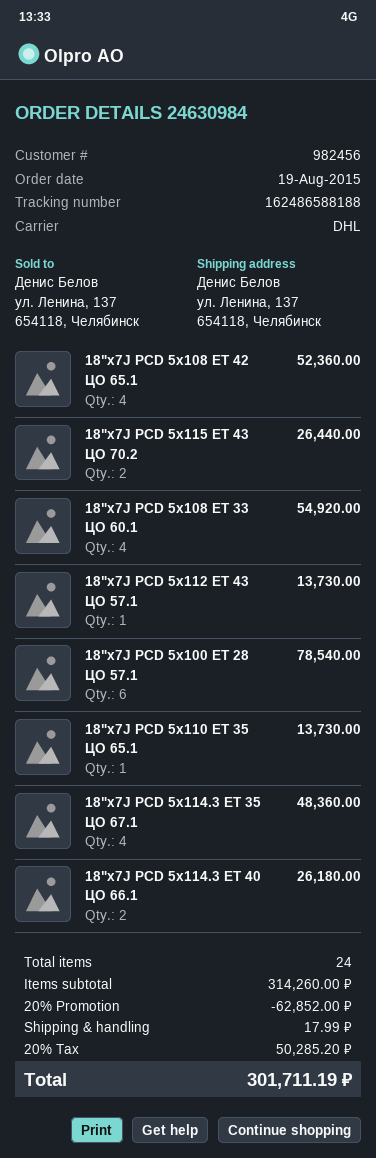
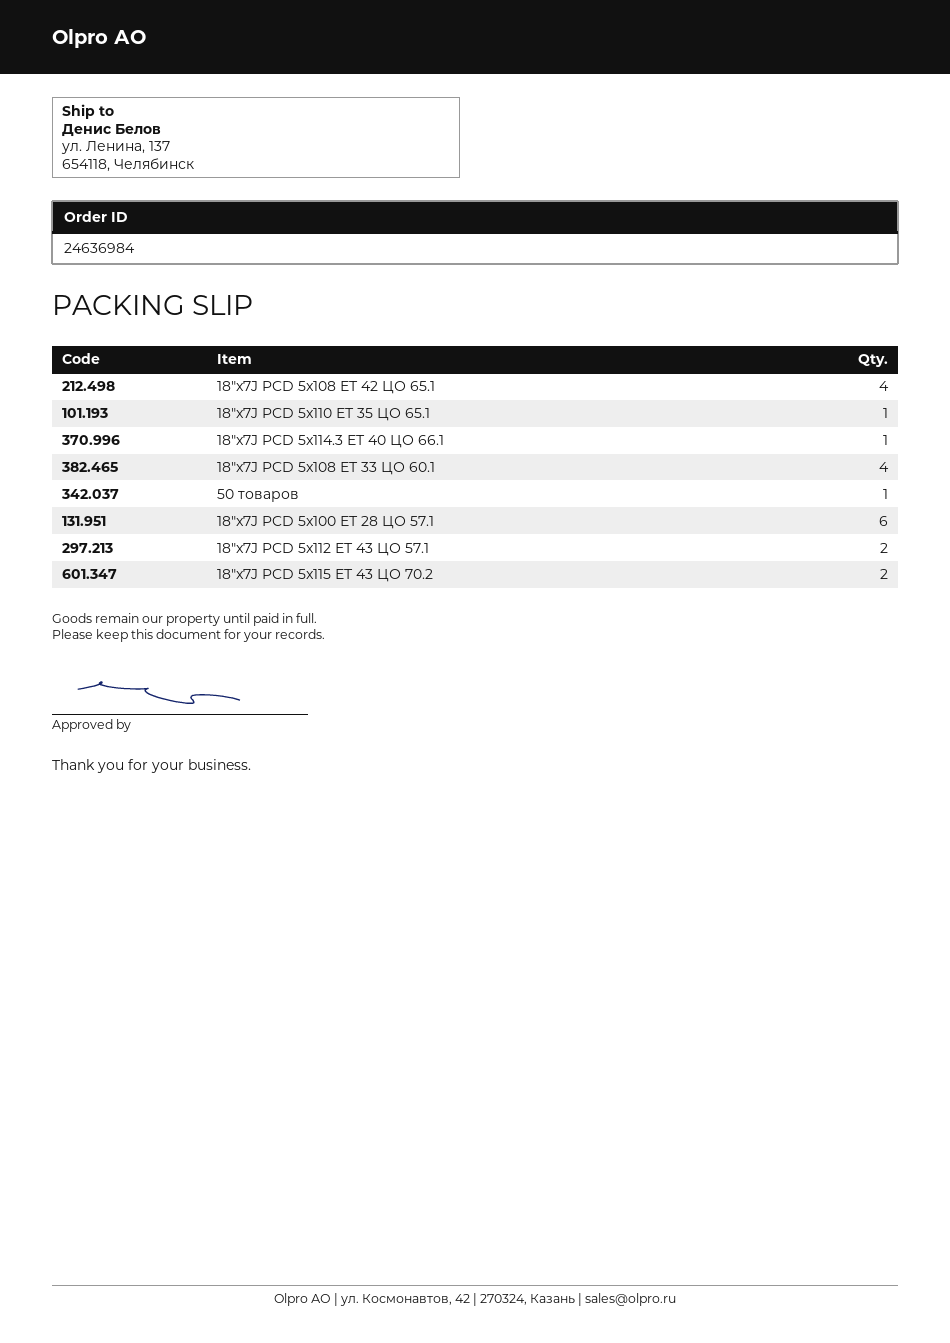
order number: 24630984 -> 24636984
18"x7J PCD 5x112 ЕТ 43 ЦО 57.1: 1 -> 2
18"x7J PCD 5x114.3 ЕТ 35 ЦО 67.1: 4 -> none
18"x7J PCD 5x114.3 ЕТ 40 ЦО 66.1: 2 -> 1
50 товаров: none -> 1

